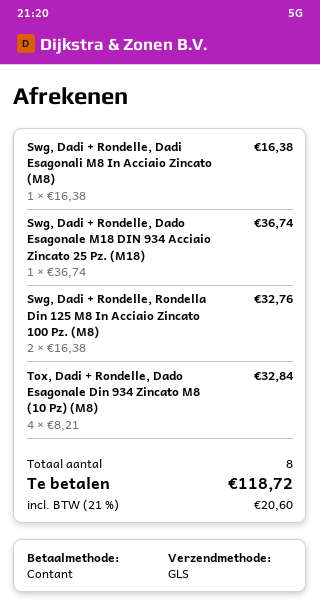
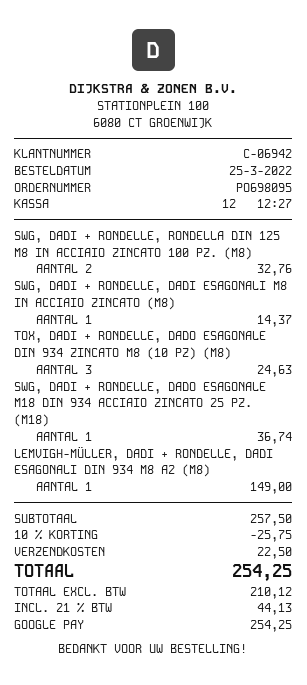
payment method: cash -> Google Pay
Swg, Dadi + Rondelle, Dadi Esagonali M8 In Acciaio Zincato (M8): 1 for 16.38 -> 1 for 14.37
Tox, Dadi + Rondelle, Dado Esagonale Din 934 Zincato M8 (10 Pz) (M8): 4 for 32.84 -> 3 for 24.63
LEMVIGH-MÜLLER, DADI + RONDELLE, DADI ESAGONALI DIN 934 M8 A2 (M8): none -> 1 for 149.00
discount: none -> 10% = 25.75
shipping: none -> 22.50
tax: 21% = 20.60 -> 21% = 44.13
total: 118.72 -> 254.25

